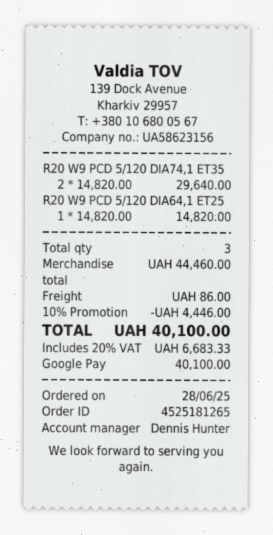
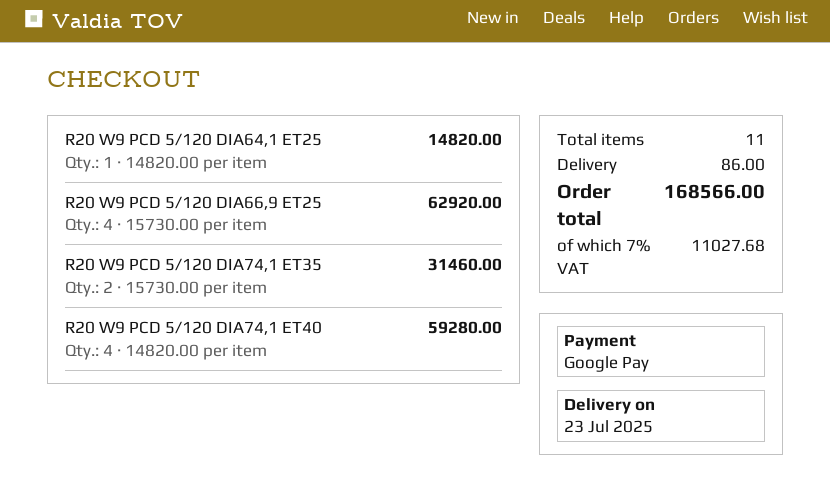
R20 W9 PCD 5/120 DIA74,1 ET35: 2 x 14820.00 = 29640.00 -> 2 x 15730.00 = 31460.00
R20 W9 PCD 5/120 DIA66,9 ET25: none -> 4 x 15730.00 = 62920.00
R20 W9 PCD 5/120 DIA74,1 ET40: none -> 4 x 14820.00 = 59280.00
total quantity: 3 -> 11
discount: 10% = 4446.00 -> none
tax: 20% = 6683.33 -> 7% = 11027.68
total: 40100.00 -> 168566.00

